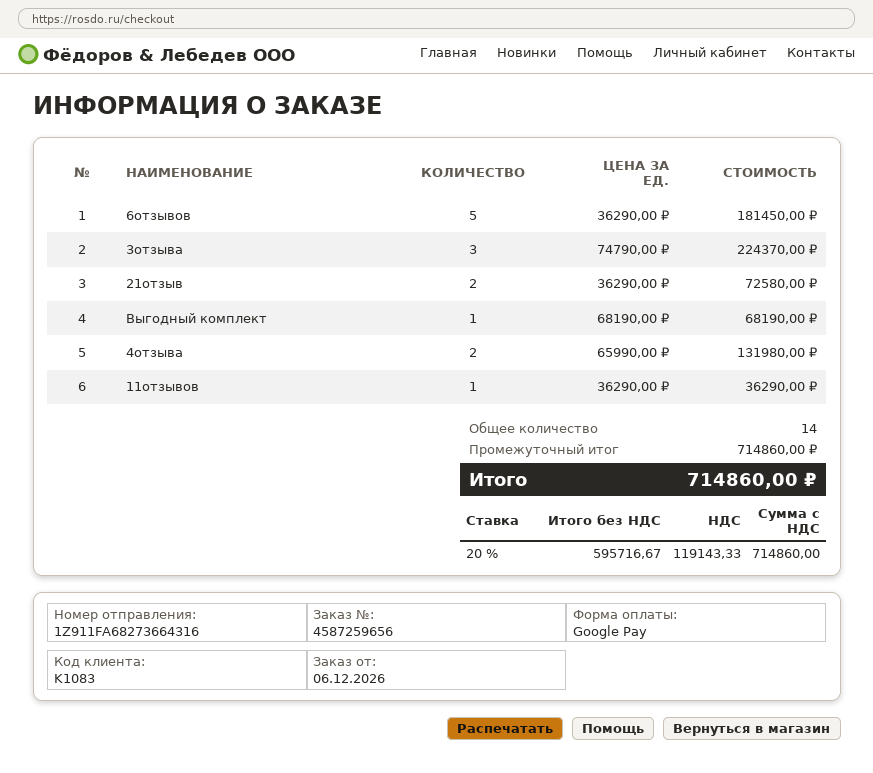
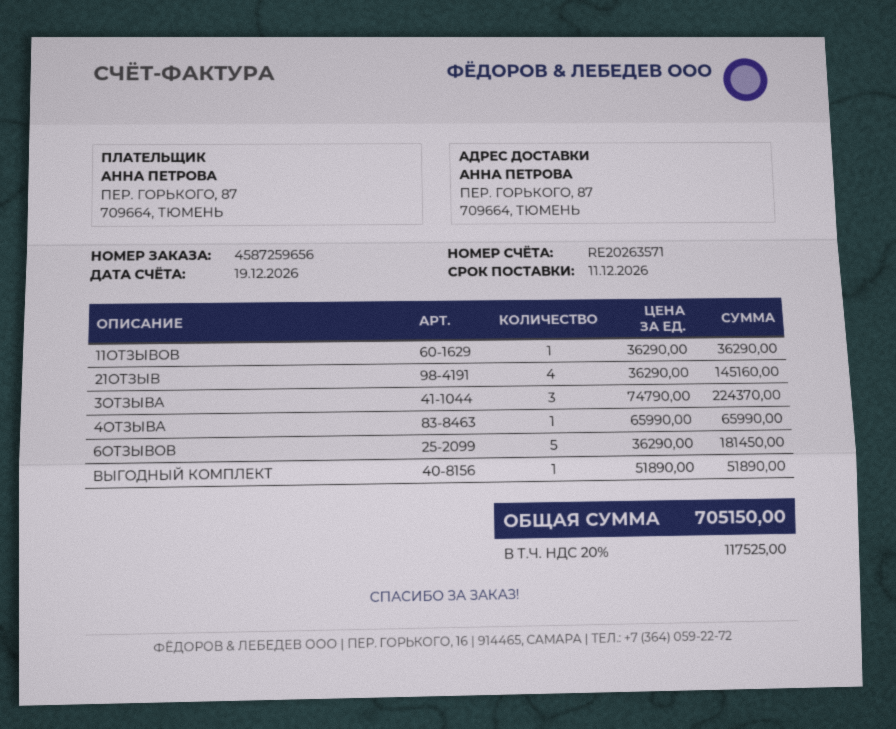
21отзыв: 2 x 36290.00 = 72580.00 -> 4 x 36290.00 = 145160.00
Выгодный комплект: 1 x 68190.00 = 68190.00 -> 1 x 51890.00 = 51890.00
4отзыва: 2 x 65990.00 = 131980.00 -> 1 x 65990.00 = 65990.00
tax: 20% = 119143.33 -> 20% = 117525.00
total: 714860.00 -> 705150.00

